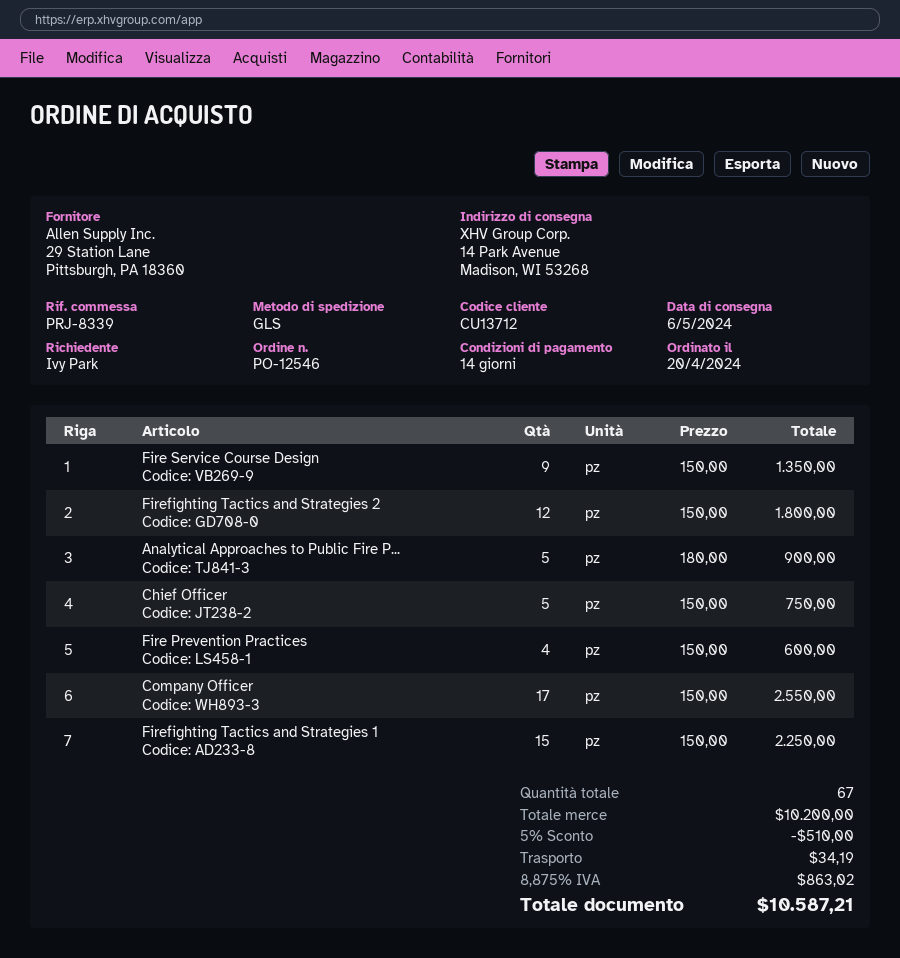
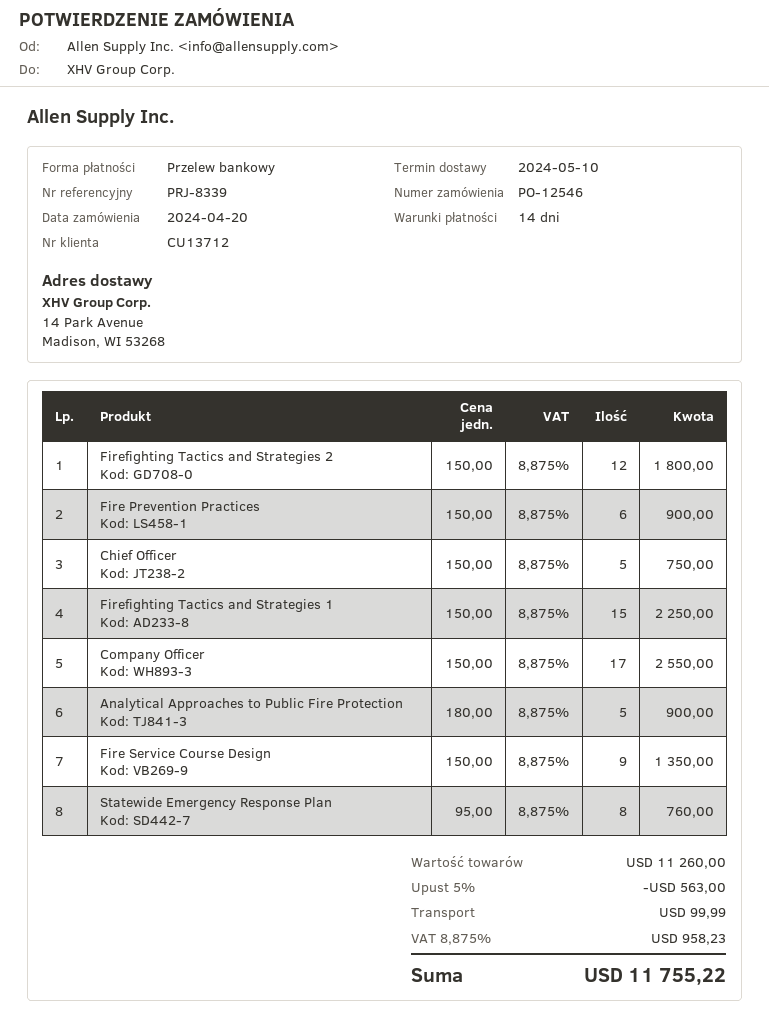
delivery date: 2024-05-06 -> 2024-05-10
Fire Prevention Practices: 4 x 150.00 = 600.00 -> 6 x 150.00 = 900.00
Statewide Emergency Response Plan: none -> 8 x 95.00 = 760.00
subtotal: 10200.00 -> 11260.00
discount: 5% = 510.00 -> 5% = 563.00
shipping: 34.19 -> 99.99
tax: 8.875% = 863.02 -> 8.875% = 958.23
total: 10587.21 -> 11755.22

